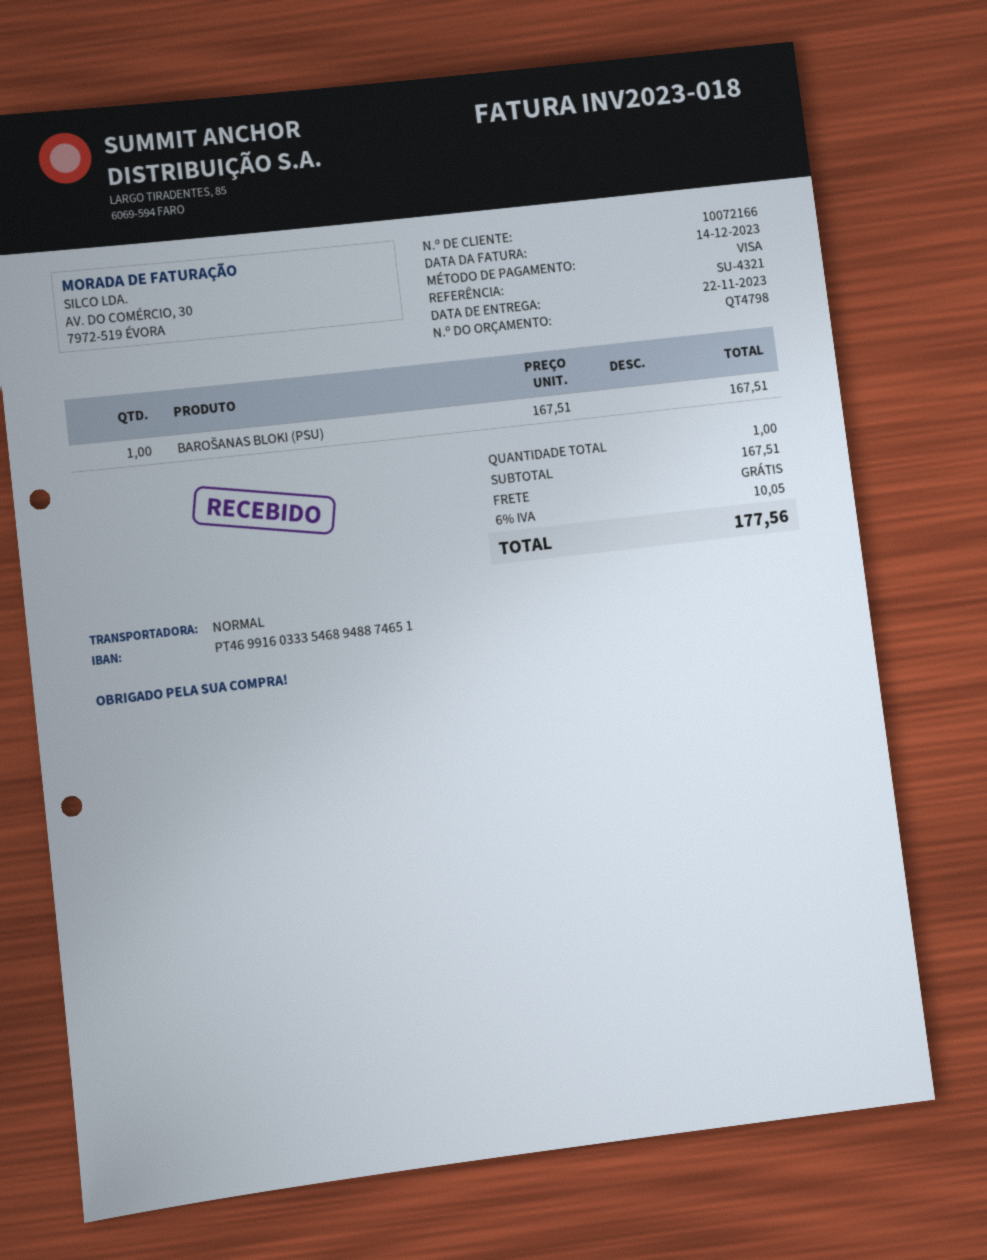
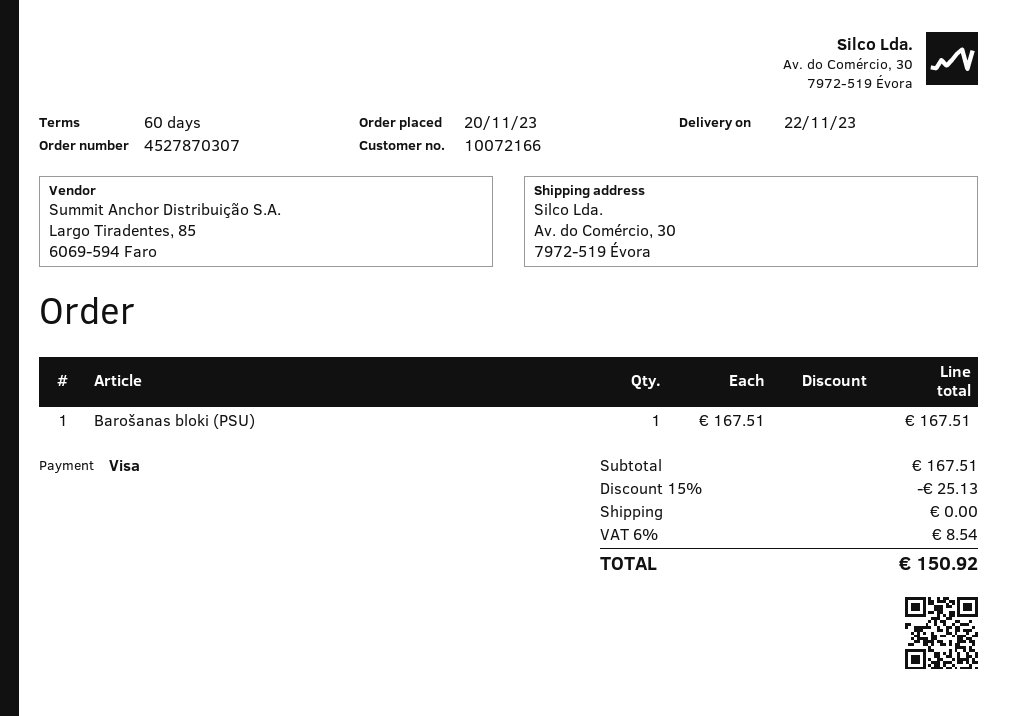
discount: none -> 15% = 25.13
tax: 6% = 10.05 -> 6% = 8.54
total: 177.56 -> 150.92

